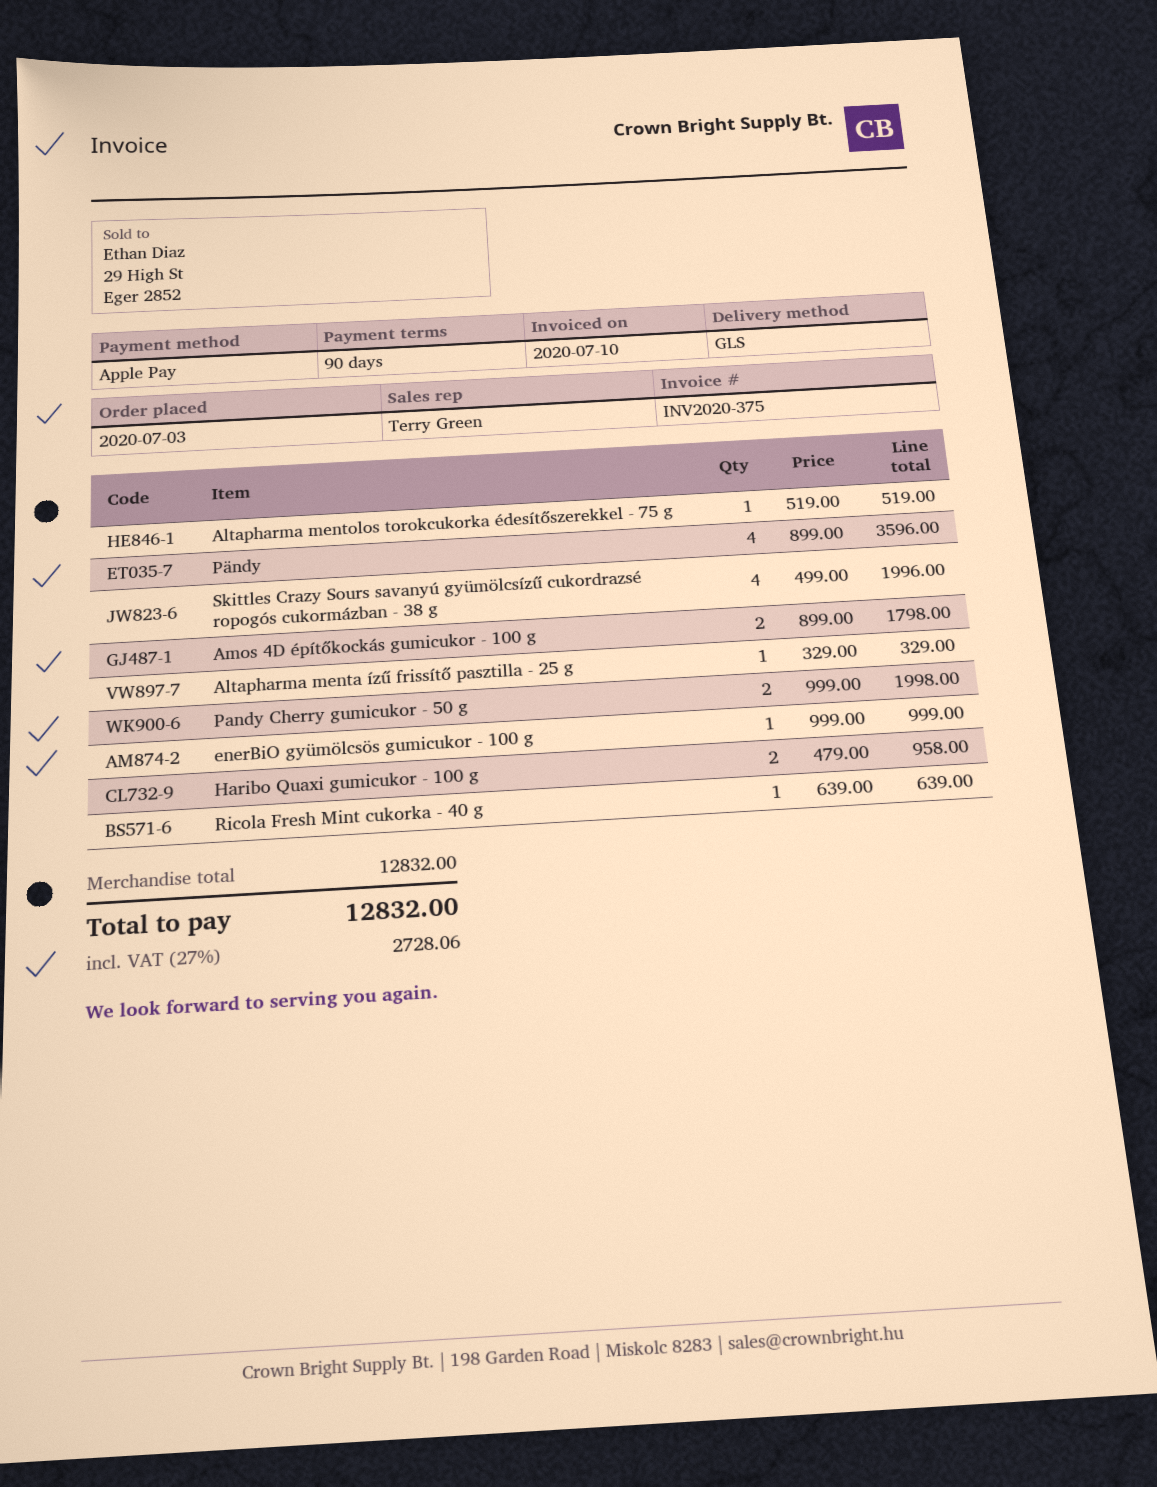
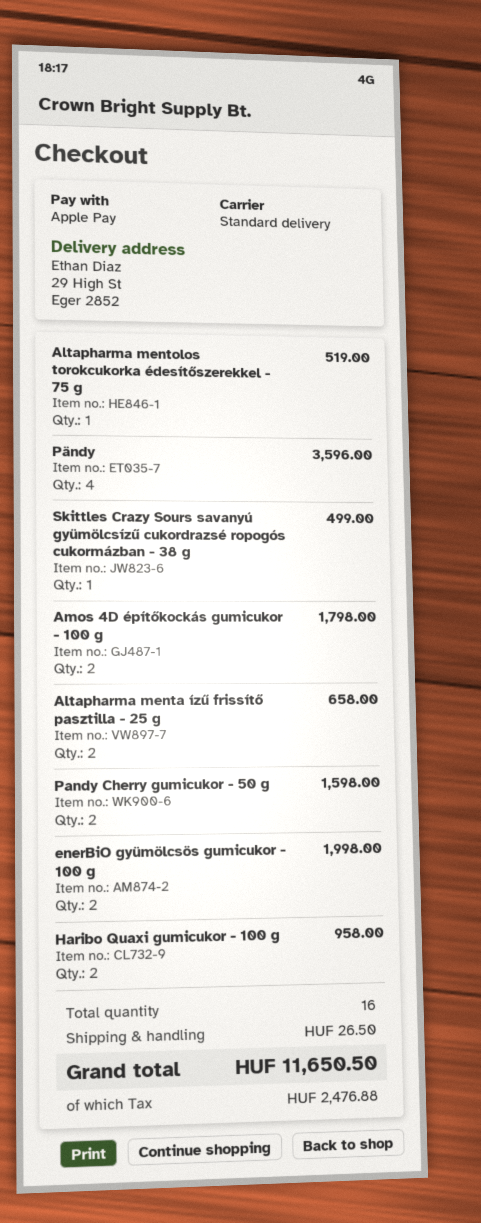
shipping method: GLS -> standard
Skittles Crazy Sours savanyú gyümölcsízű cukordrazsé ropogós cukormázban - 38 g: 4 for 1996.00 -> 1 for 499.00
Altapharma menta ízű frissítő pasztilla - 25 g: 1 for 329.00 -> 2 for 658.00
Pandy Cherry gumicukor - 50 g: 2 for 1998.00 -> 2 for 1598.00
enerBiO gyümölcsös gumicukor - 100 g: 1 for 999.00 -> 2 for 1998.00
Ricola Fresh Mint cukorka - 40 g: 1 for 639.00 -> none
shipping: none -> 26.50
tax: 2728.06 -> 2476.88
total: 12832.00 -> 11650.50

